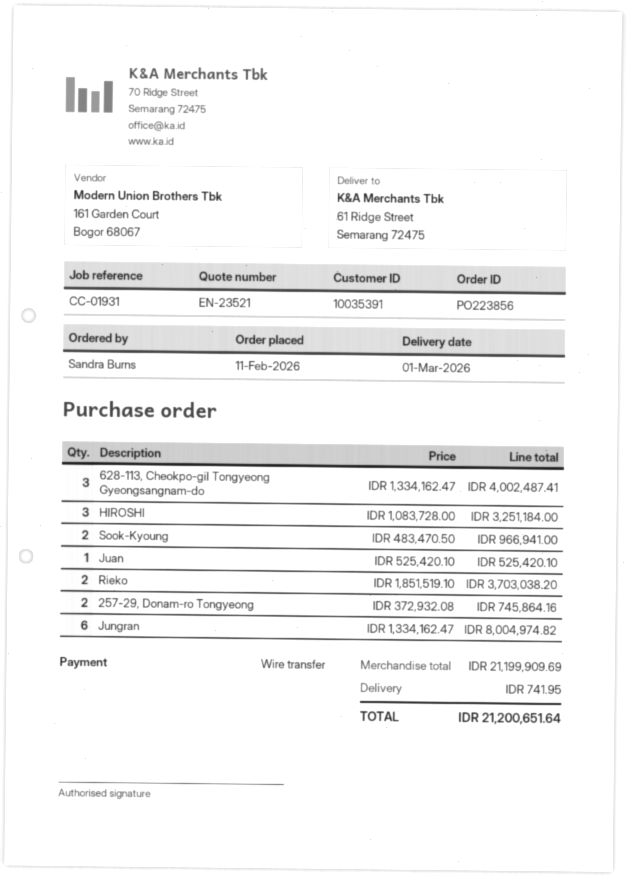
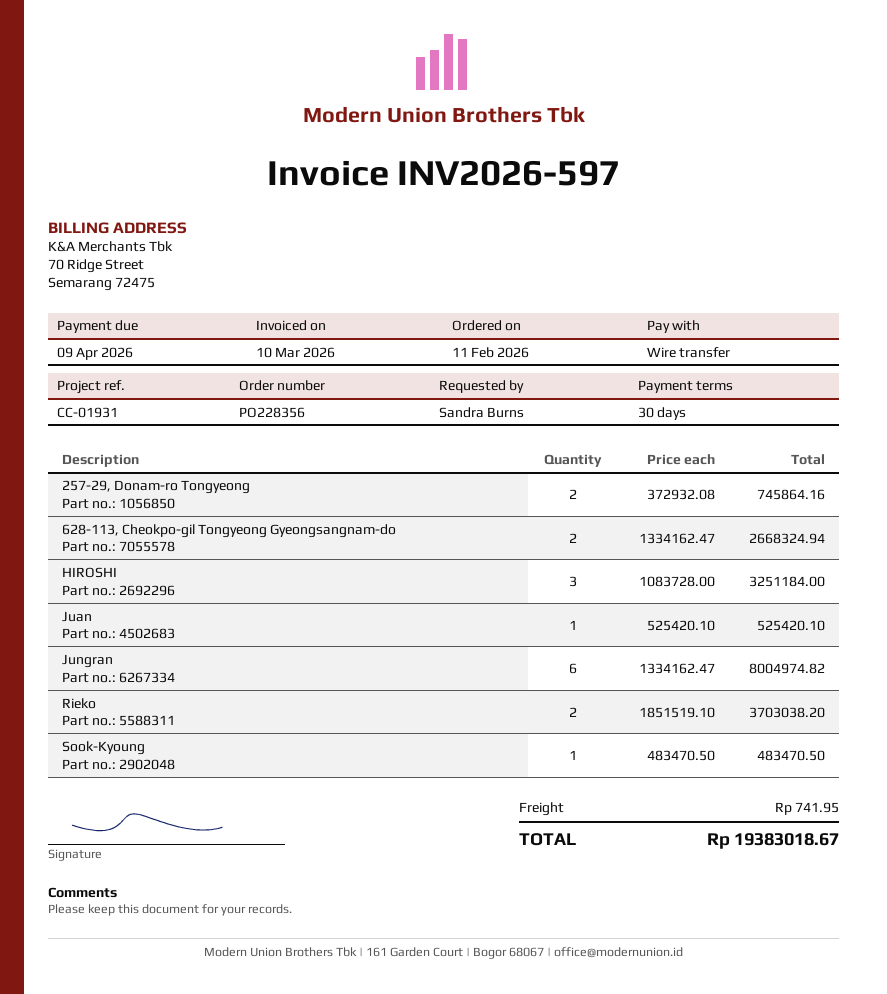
order number: PO223856 -> PO228356
628-113, Cheokpo-gil Tongyeong Gyeongsangnam-do: 3 x 1334162.47 = 4002487.41 -> 2 x 1334162.47 = 2668324.94
Sook-Kyoung: 2 x 483470.50 = 966941.00 -> 1 x 483470.50 = 483470.50
total: 21200651.64 -> 19383018.67

